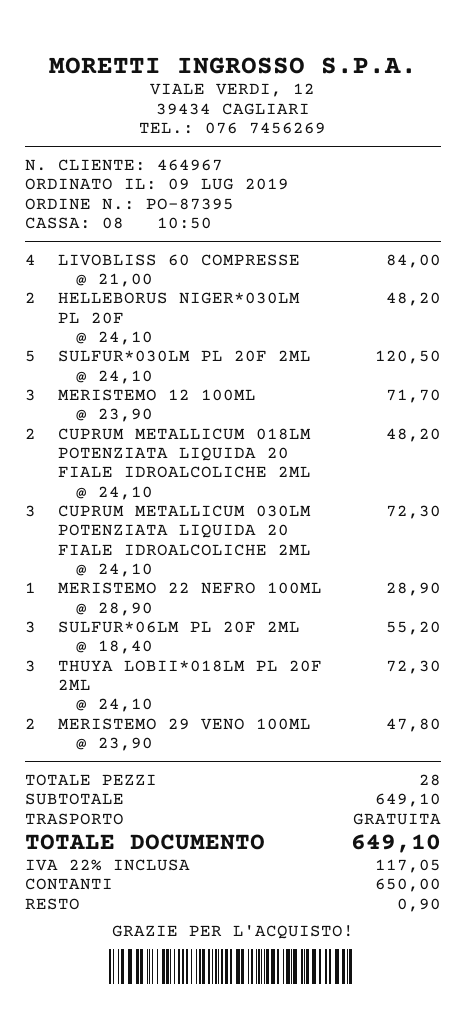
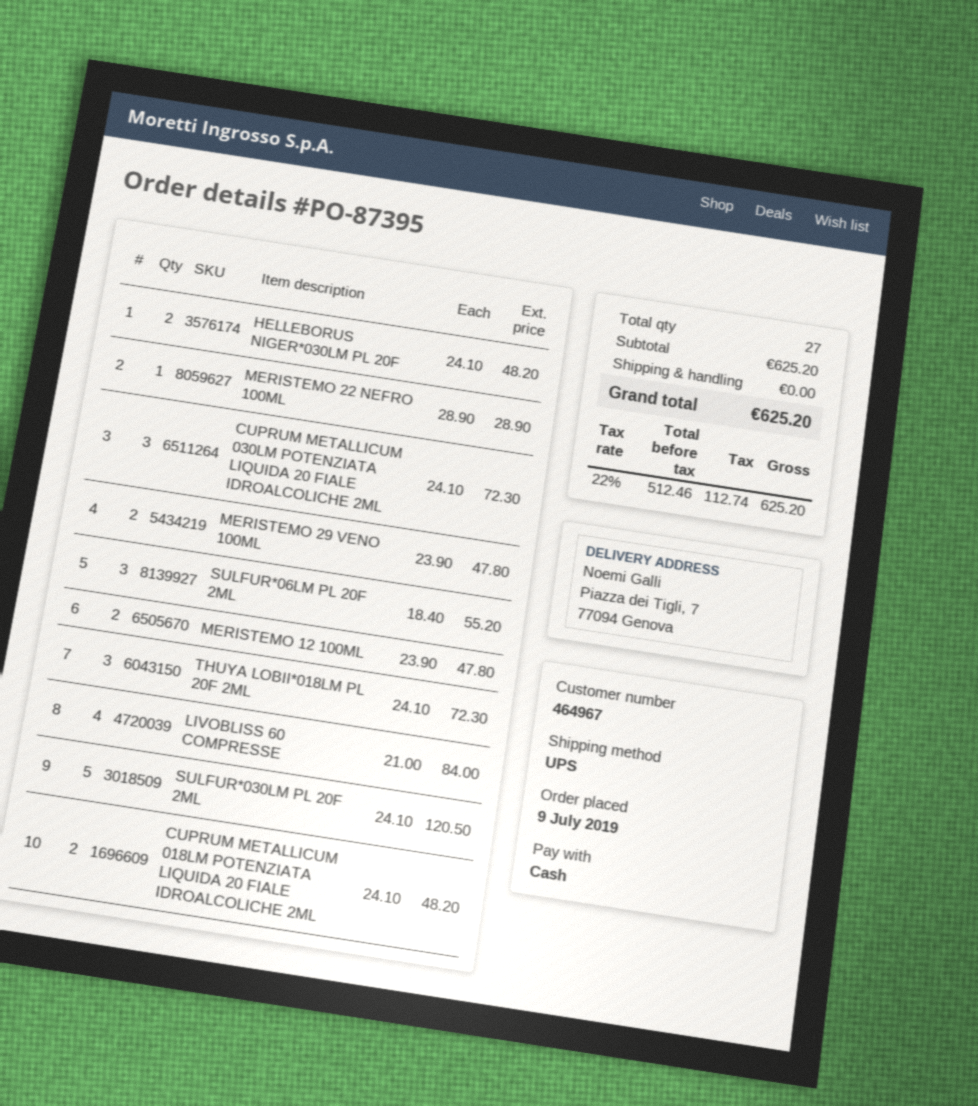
MERISTEMO 12 100ML: 3 x 23.90 = 71.70 -> 2 x 23.90 = 47.80
total quantity: 28 -> 27
subtotal: 649.10 -> 625.20
tax: 22% = 117.05 -> 22% = 112.74
total: 649.10 -> 625.20

